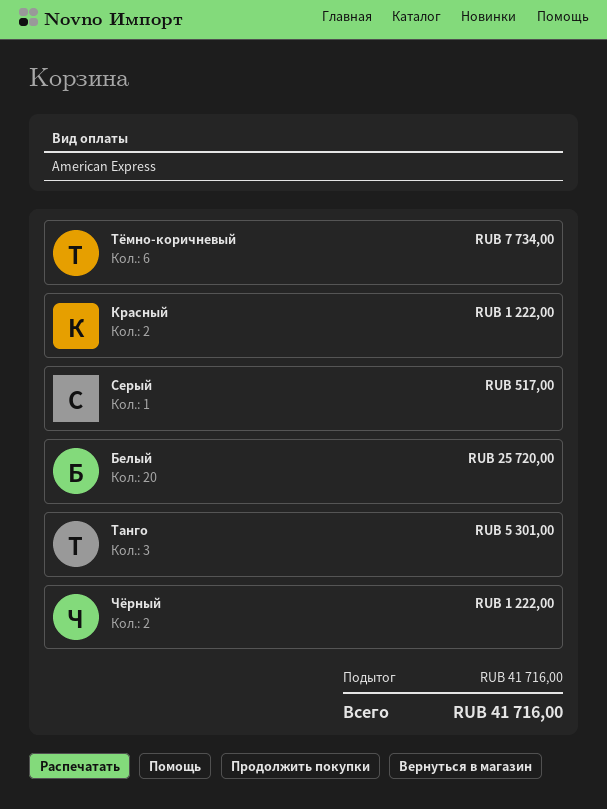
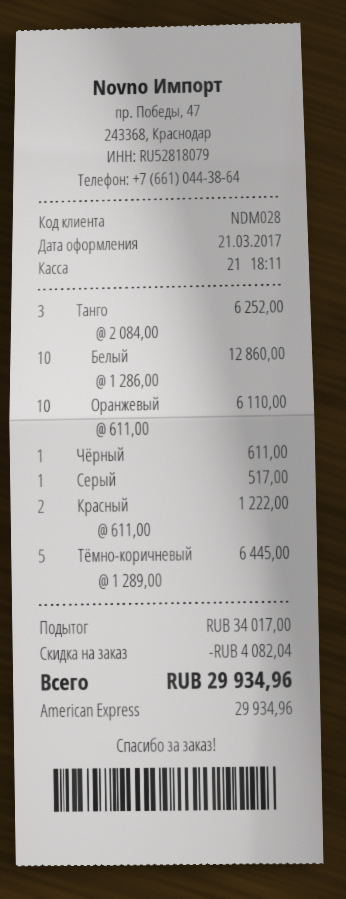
Тёмно-коричневый: 6 for 7734.00 -> 5 for 6445.00
Белый: 20 for 25720.00 -> 10 for 12860.00
Танго: 3 for 5301.00 -> 3 for 6252.00
Чёрный: 2 for 1222.00 -> 1 for 611.00
Оранжевый: none -> 10 for 6110.00
subtotal: 41716.00 -> 34017.00
discount: none -> 4082.04
total: 41716.00 -> 29934.96

